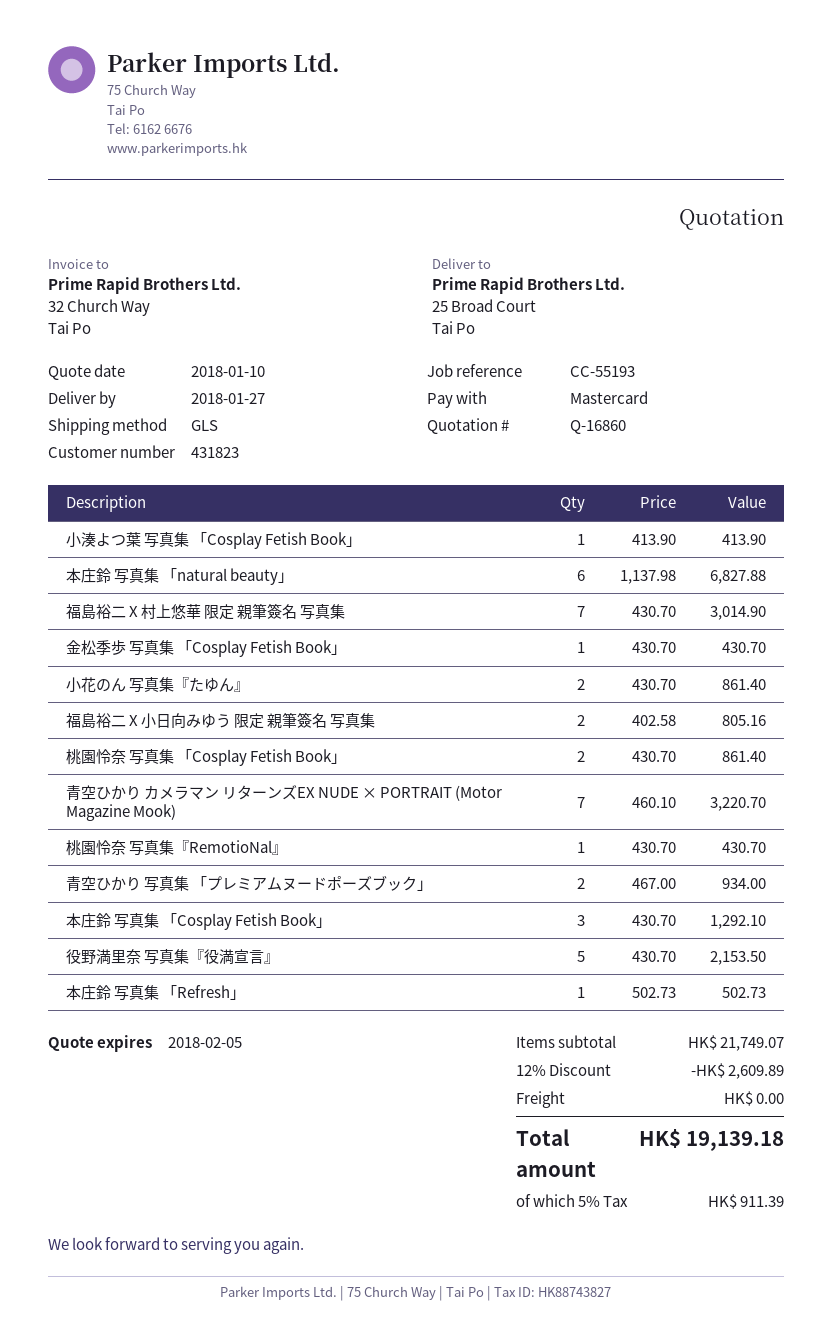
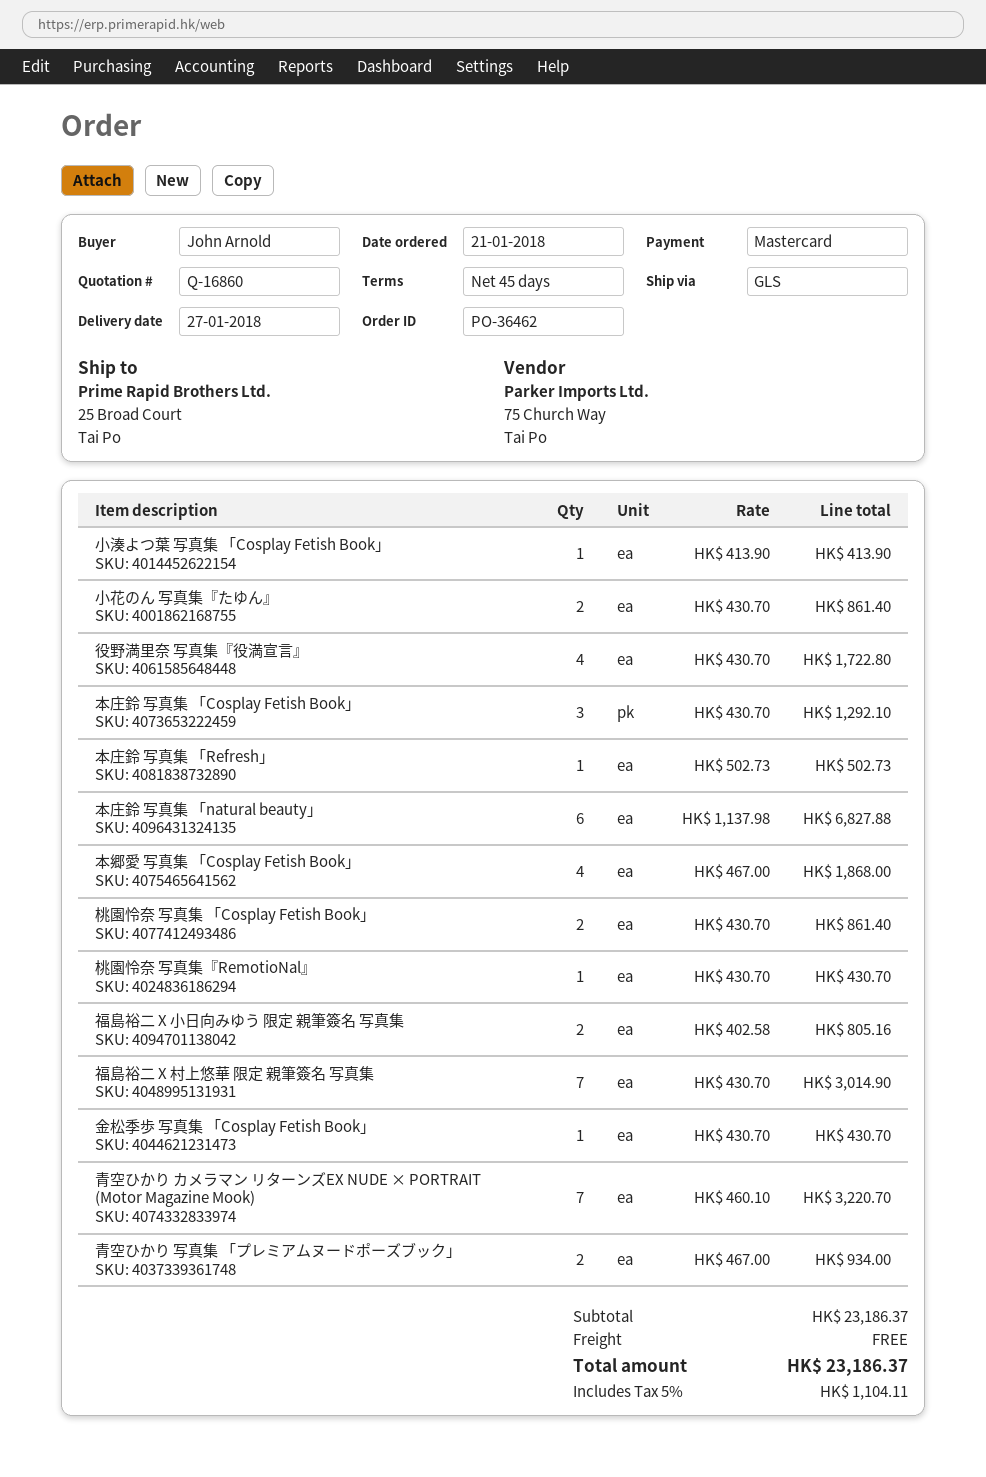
役野満里奈 写真集『役満宣言』: 5 x 430.70 = 2153.50 -> 4 x 430.70 = 1722.80
本郷愛 写真集 「Cosplay Fetish Book」: none -> 4 x 467.00 = 1868.00
subtotal: 21749.07 -> 23186.37
discount: 12% = 2609.89 -> none
tax: 5% = 911.39 -> 5% = 1104.11
total: 19139.18 -> 23186.37

